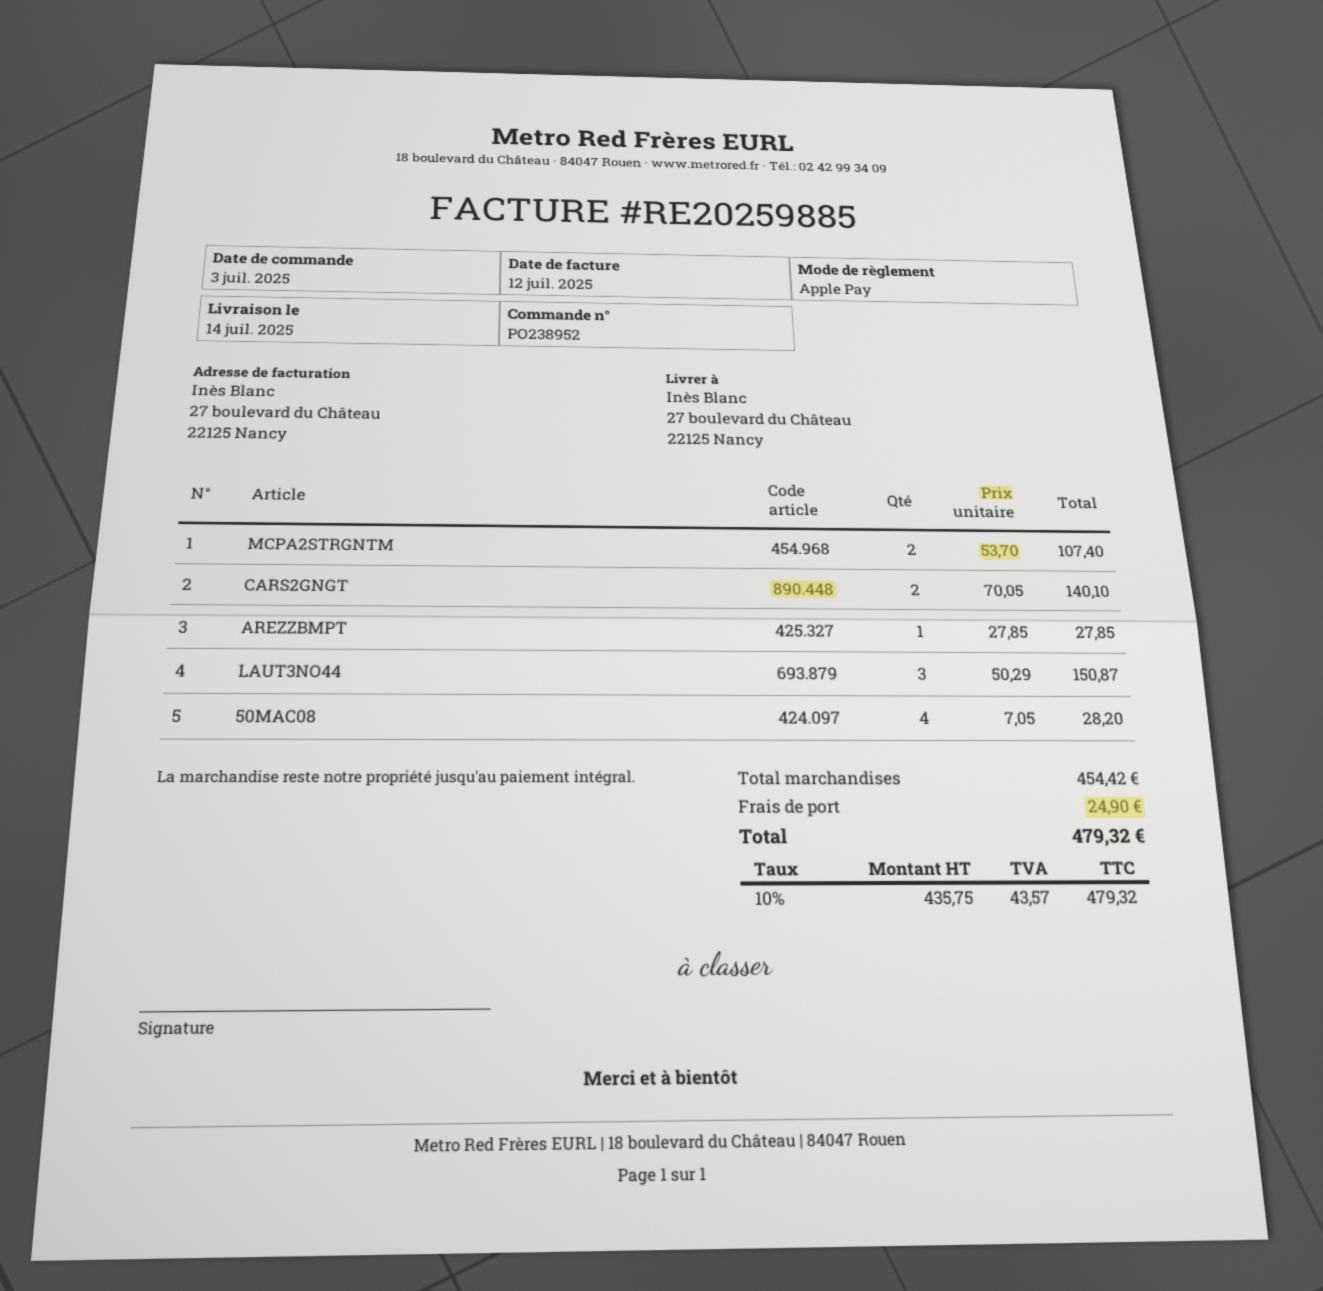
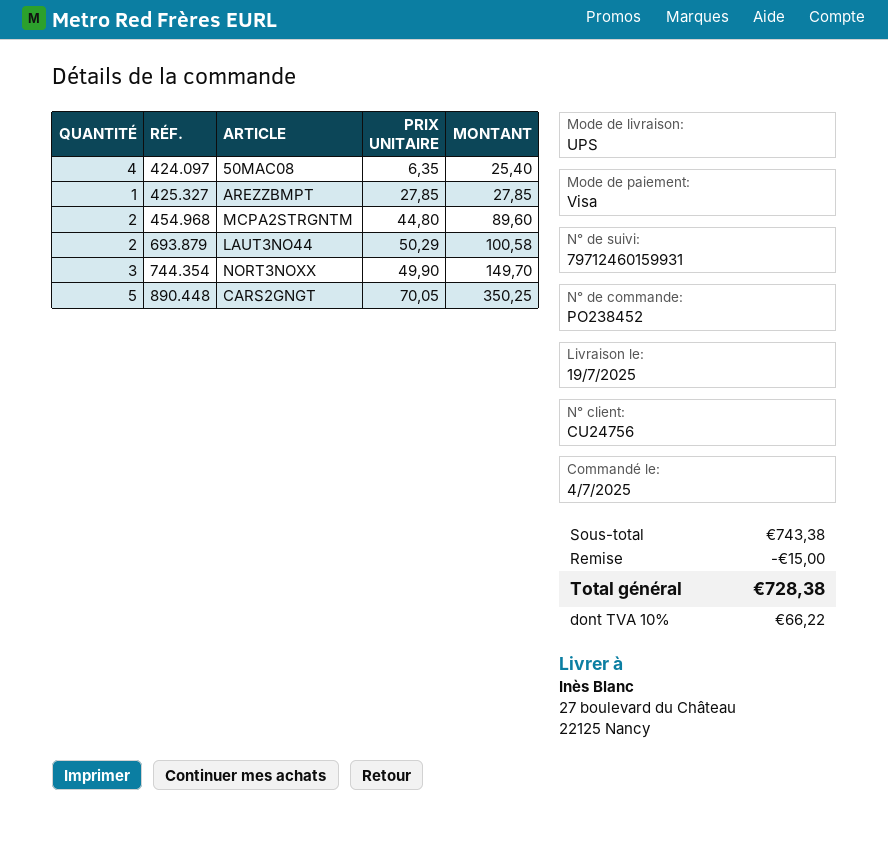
order number: PO238952 -> PO238452
order date: 2025-07-03 -> 2025-07-04
delivery date: 2025-07-14 -> 2025-07-19
payment method: Apple Pay -> Visa
MCPA2STRGNTM: 2 x 53.70 = 107.40 -> 2 x 44.80 = 89.60
CARS2GNGT: 2 x 70.05 = 140.10 -> 5 x 70.05 = 350.25
LAUT3NO44: 3 x 50.29 = 150.87 -> 2 x 50.29 = 100.58
50MAC08: 4 x 7.05 = 28.20 -> 4 x 6.35 = 25.40
NORT3NOXX: none -> 3 x 49.90 = 149.70
subtotal: 454.42 -> 743.38
discount: none -> 15.00
shipping: 24.90 -> none
tax: 10% = 43.57 -> 10% = 66.22
total: 479.32 -> 728.38

